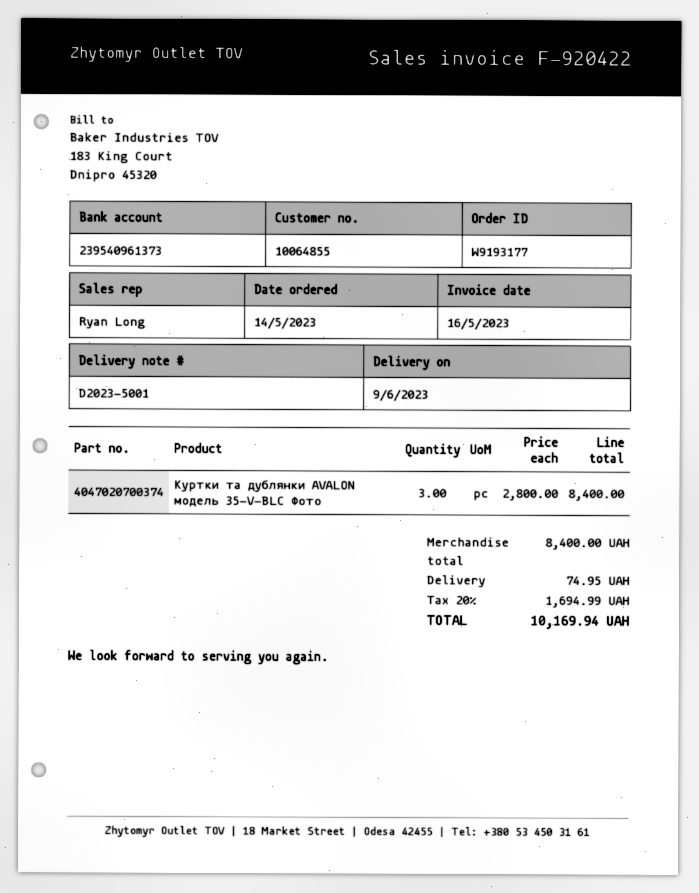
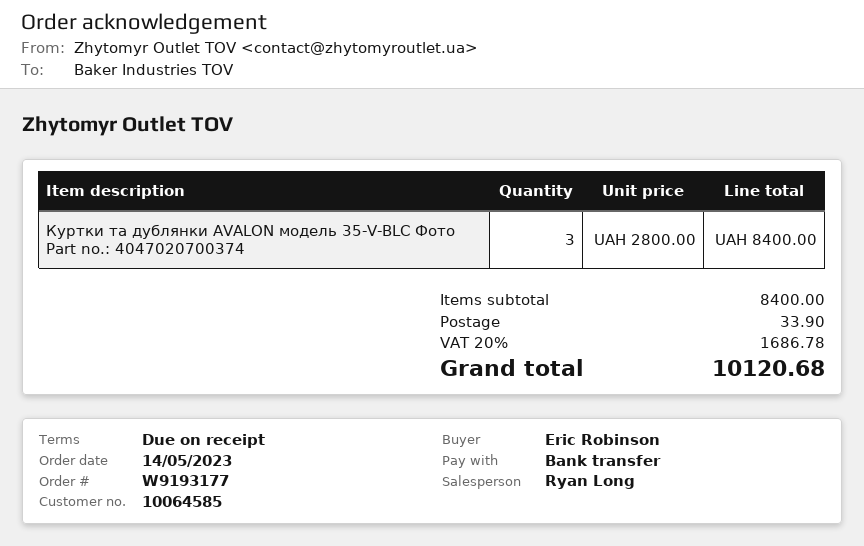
customer number: 10064855 -> 10064585
shipping: 74.95 -> 33.90
tax: 20% = 1694.99 -> 20% = 1686.78
total: 10169.94 -> 10120.68

